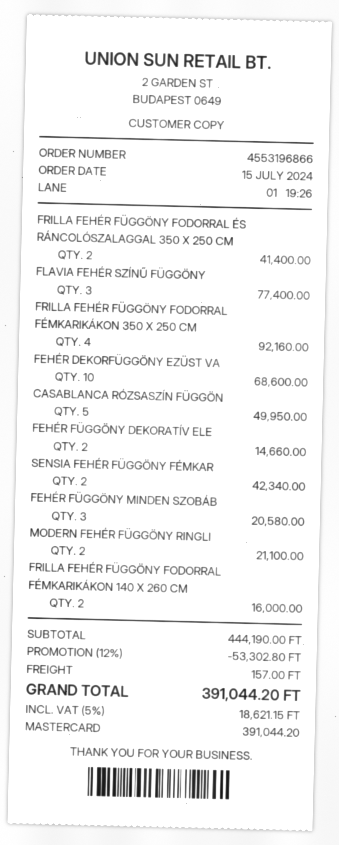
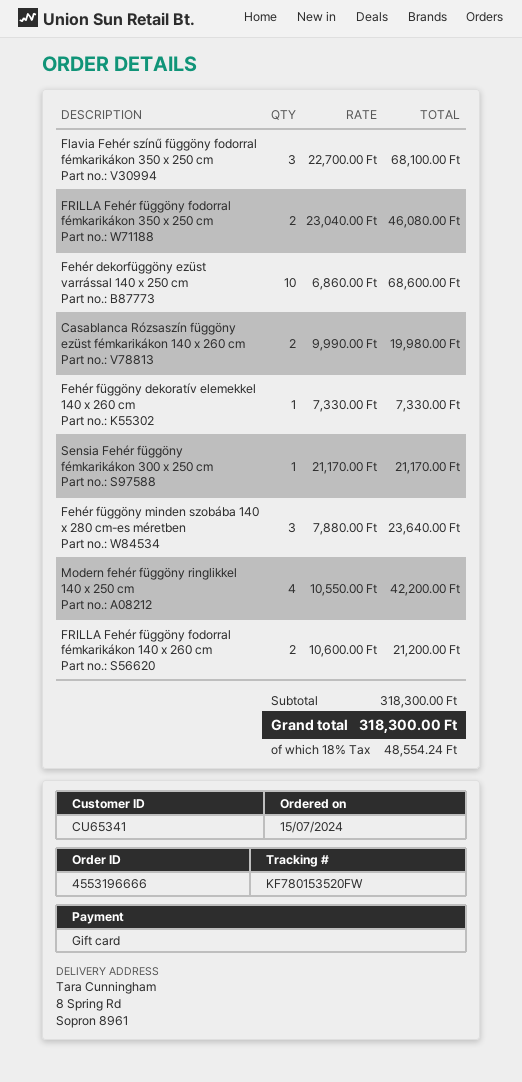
order number: 4553196866 -> 4553196666
payment method: Mastercard -> gift card
FRILLA FEHÉR FÜGGÖNY FODORRAL ÉS RÁNCOLÓSZALAGGAL 350 X 250 CM: 2 for 41400.00 -> none
FLAVIA FEHÉR SZÍNŰ FÜGGÖNY: 3 for 77400.00 -> 3 for 68100.00
FRILLA FEHÉR FÜGGÖNY FODORRAL FÉMKARIKÁKON 350 X 250 CM: 4 for 92160.00 -> 2 for 46080.00
CASABLANCA RÓZSASZÍN FÜGGÖN: 5 for 49950.00 -> 2 for 19980.00
FEHÉR FÜGGÖNY DEKORATÍV ELE: 2 for 14660.00 -> 1 for 7330.00
SENSIA FEHÉR FÜGGÖNY FÉMKAR: 2 for 42340.00 -> 1 for 21170.00
FEHÉR FÜGGÖNY MINDEN SZOBÁB: 3 for 20580.00 -> 3 for 23640.00
MODERN FEHÉR FÜGGÖNY RINGLI: 2 for 21100.00 -> 4 for 42200.00
FRILLA FEHÉR FÜGGÖNY FODORRAL FÉMKARIKÁKON 140 X 260 CM: 2 for 16000.00 -> 2 for 21200.00
subtotal: 444190.00 -> 318300.00
discount: 12% = 53302.80 -> none
shipping: 157.00 -> none
tax: 5% = 18621.15 -> 18% = 48554.24
total: 391044.20 -> 318300.00

